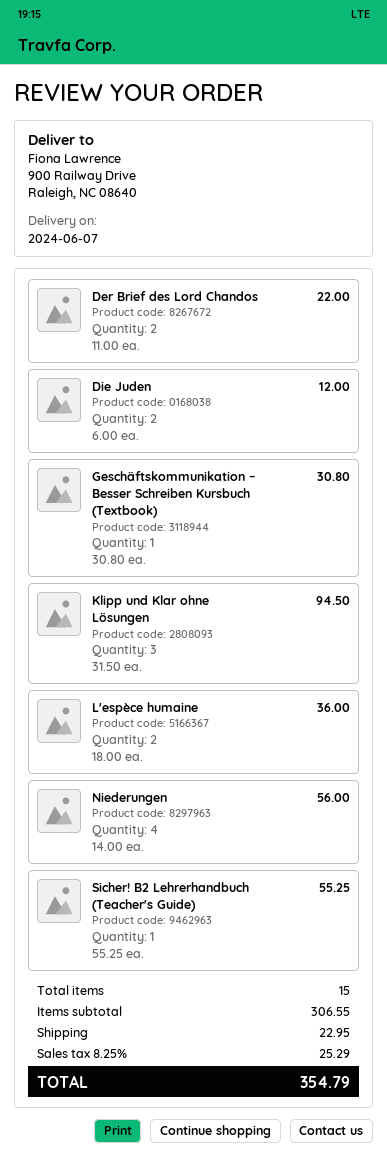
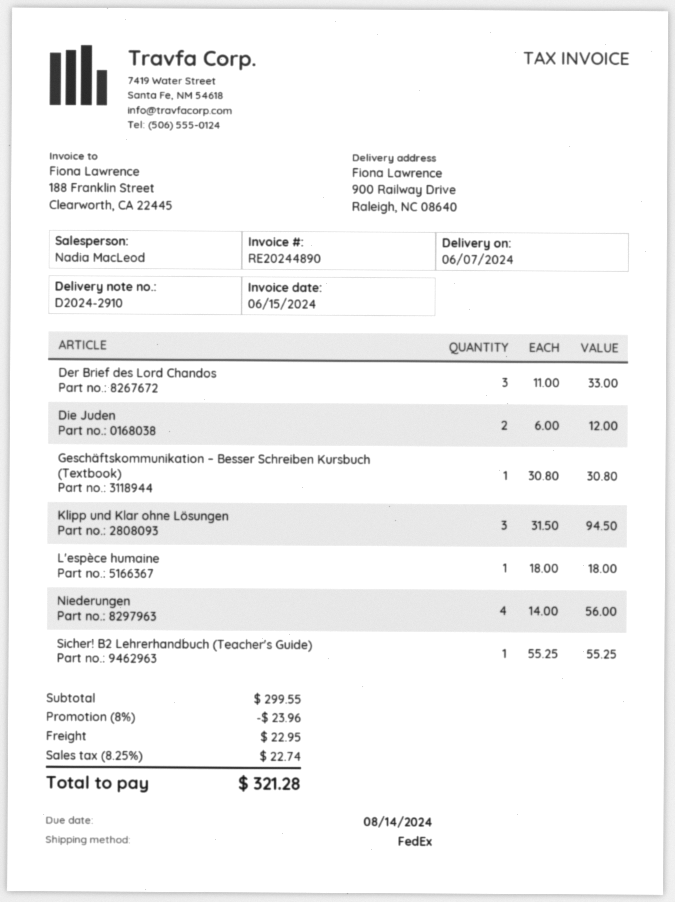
Der Brief des Lord Chandos: 2 x 11.00 = 22.00 -> 3 x 11.00 = 33.00
L'espèce humaine: 2 x 18.00 = 36.00 -> 1 x 18.00 = 18.00
subtotal: 306.55 -> 299.55
discount: none -> 8% = 23.96
tax: 8.25% = 25.29 -> 8.25% = 22.74
total: 354.79 -> 321.28

